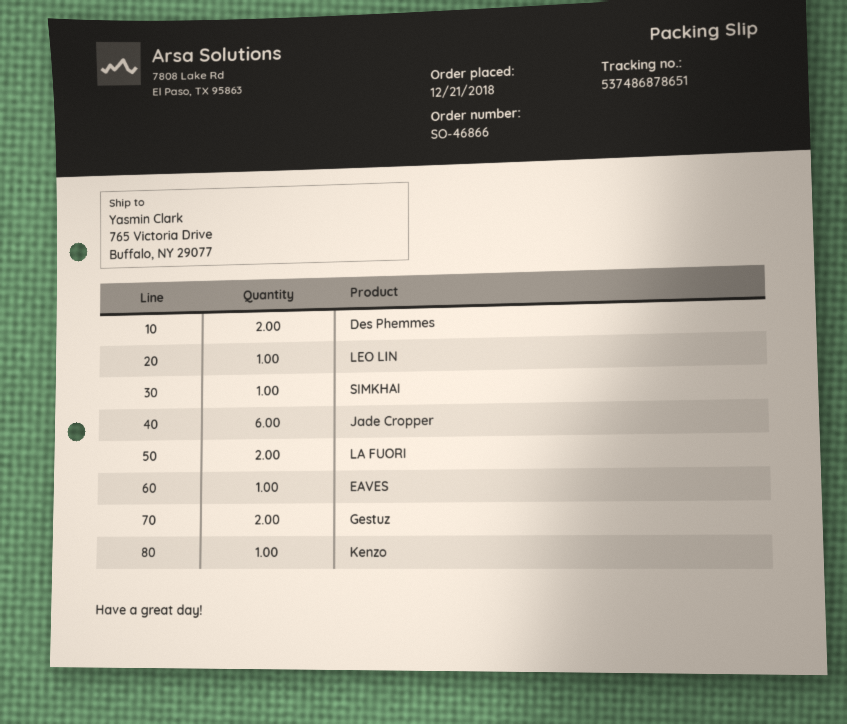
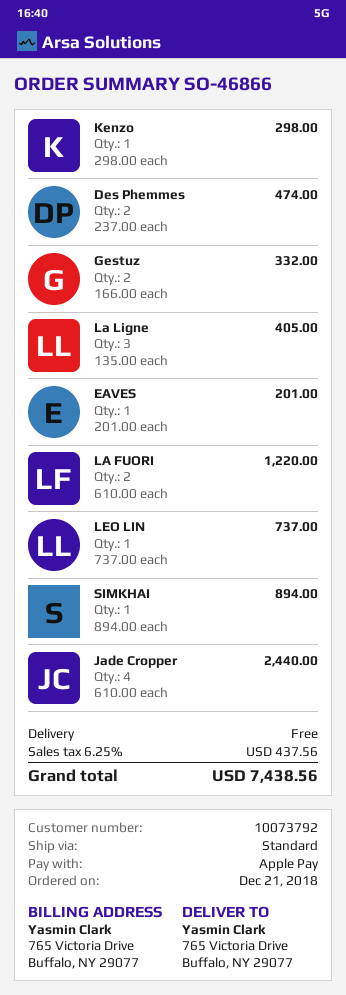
Jade Cropper: 6 -> 4
La Ligne: none -> 3

